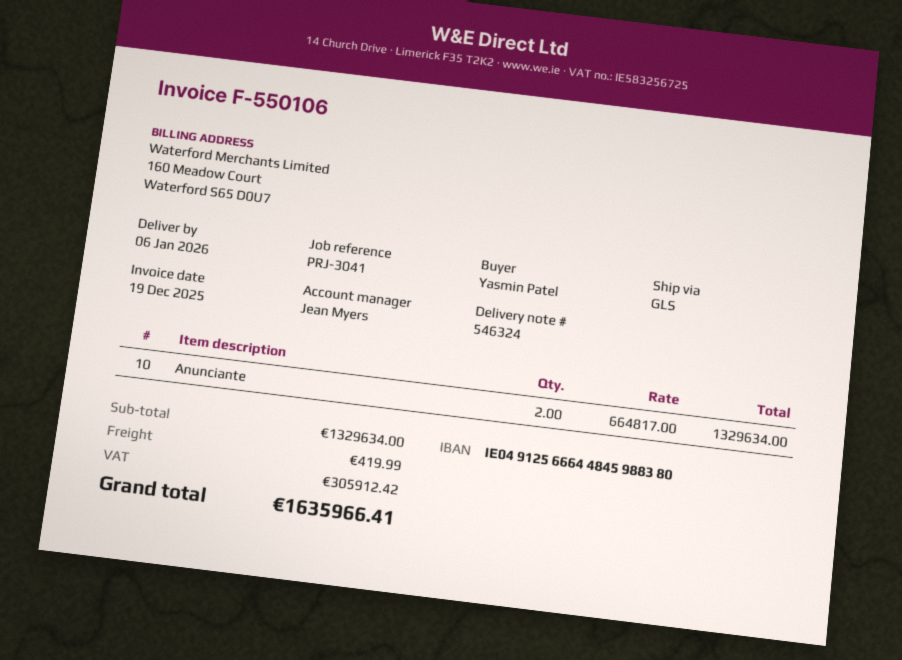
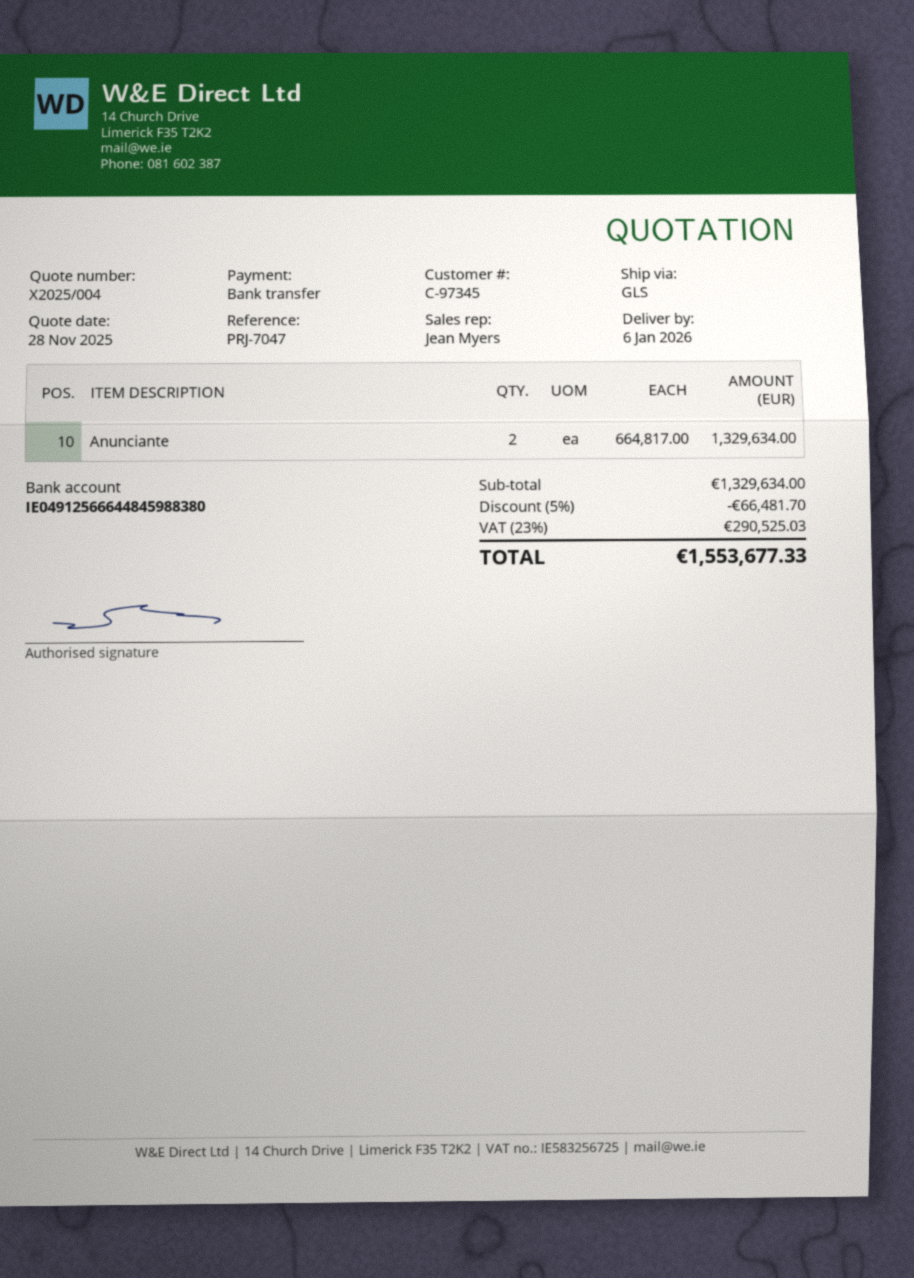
reference: PRJ-3041 -> PRJ-7047
discount: none -> 5% = 66481.70
shipping: 419.99 -> none
tax: 305912.42 -> 290525.03
total: 1635966.41 -> 1553677.33

